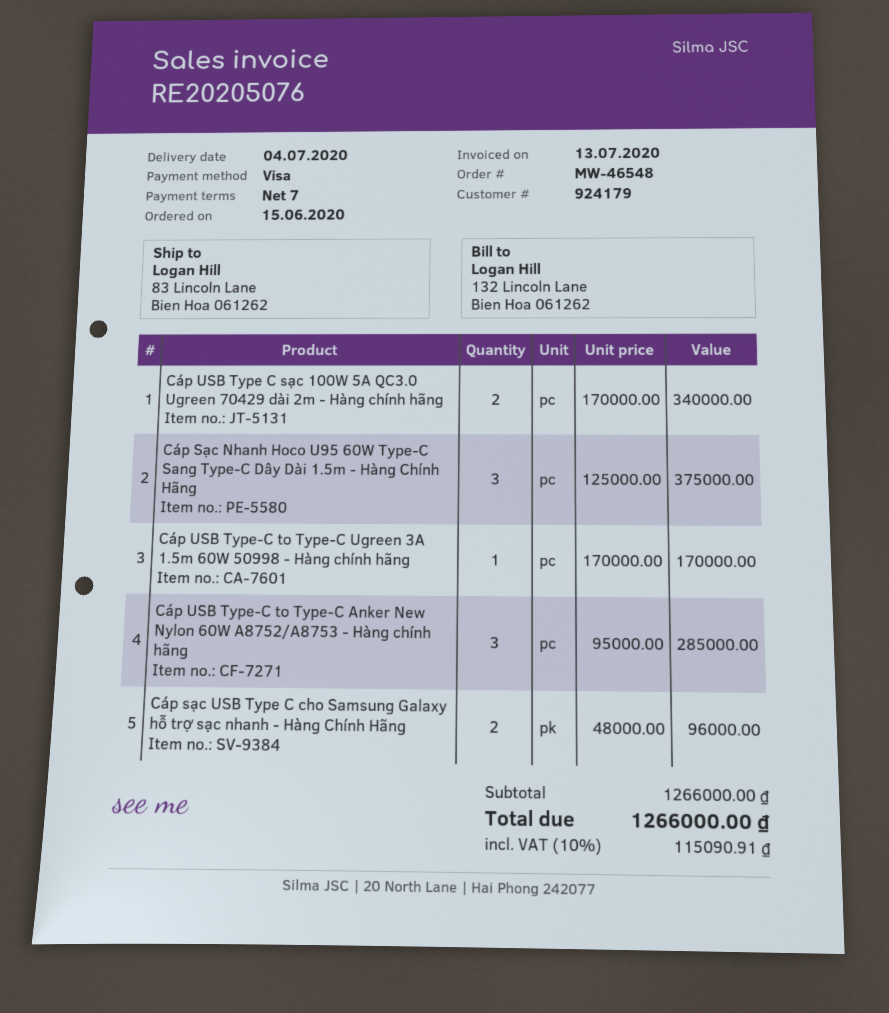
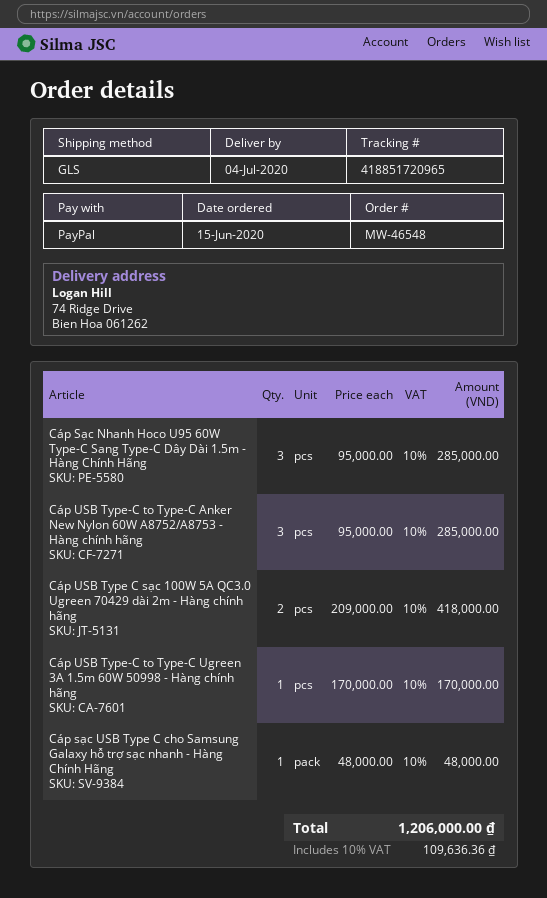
payment method: Visa -> PayPal
ship to: 83 Lincoln Lane, Bien Hoa 061262 -> 74 Ridge Drive, Bien Hoa 061262
Cáp USB Type C sạc 100W 5A QC3.0 Ugreen 70429 dài 2m - Hàng chính hãng: 2 x 170000.00 = 340000.00 -> 2 x 209000.00 = 418000.00
Cáp Sạc Nhanh Hoco U95 60W Type-C Sang Type-C Dây Dài 1.5m - Hàng Chính Hãng: 3 x 125000.00 = 375000.00 -> 3 x 95000.00 = 285000.00
Cáp sạc USB Type C cho Samsung Galaxy hỗ trợ sạc nhanh - Hàng Chính Hãng: 2 x 48000.00 = 96000.00 -> 1 x 48000.00 = 48000.00
tax: 10% = 115090.91 -> 10% = 109636.36
total: 1266000.00 -> 1206000.00

